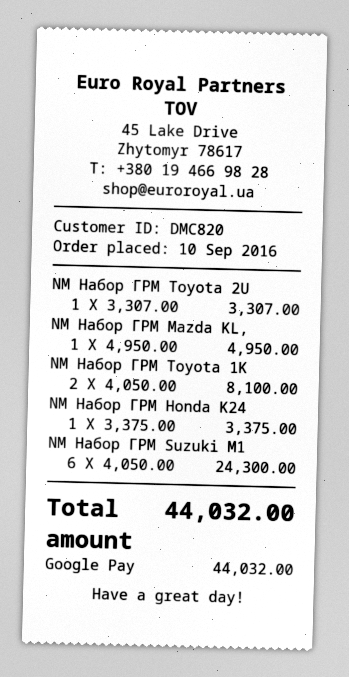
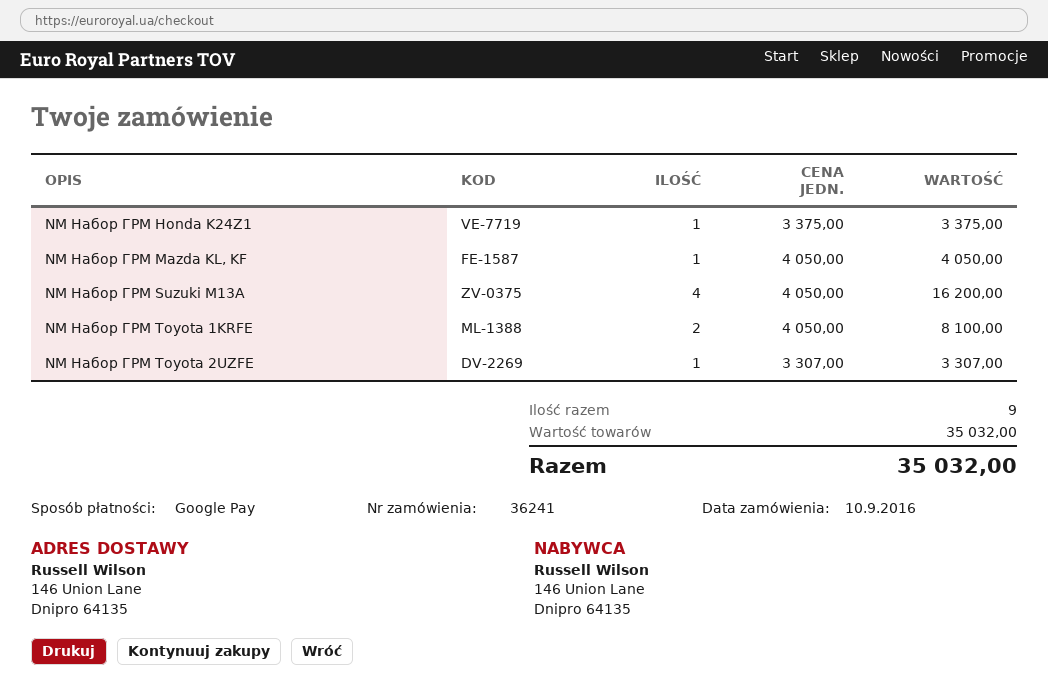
NM Набор ГРМ Mazda KL,: 1 x 4950.00 = 4950.00 -> 1 x 4050.00 = 4050.00
NM Набор ГРМ Suzuki M1: 6 x 4050.00 = 24300.00 -> 4 x 4050.00 = 16200.00
total: 44032.00 -> 35032.00

